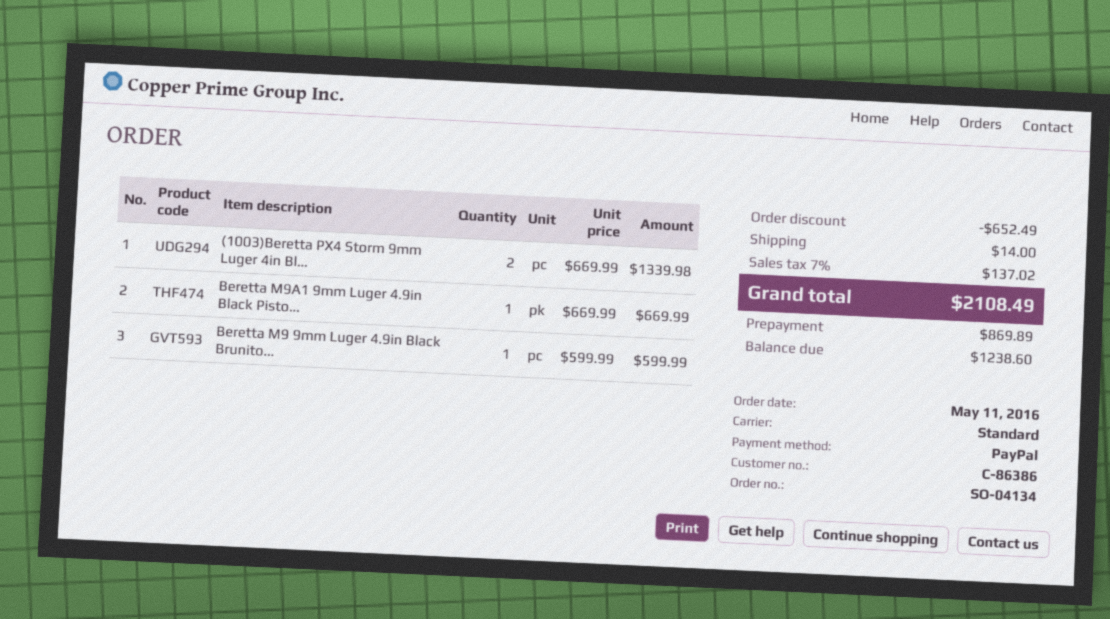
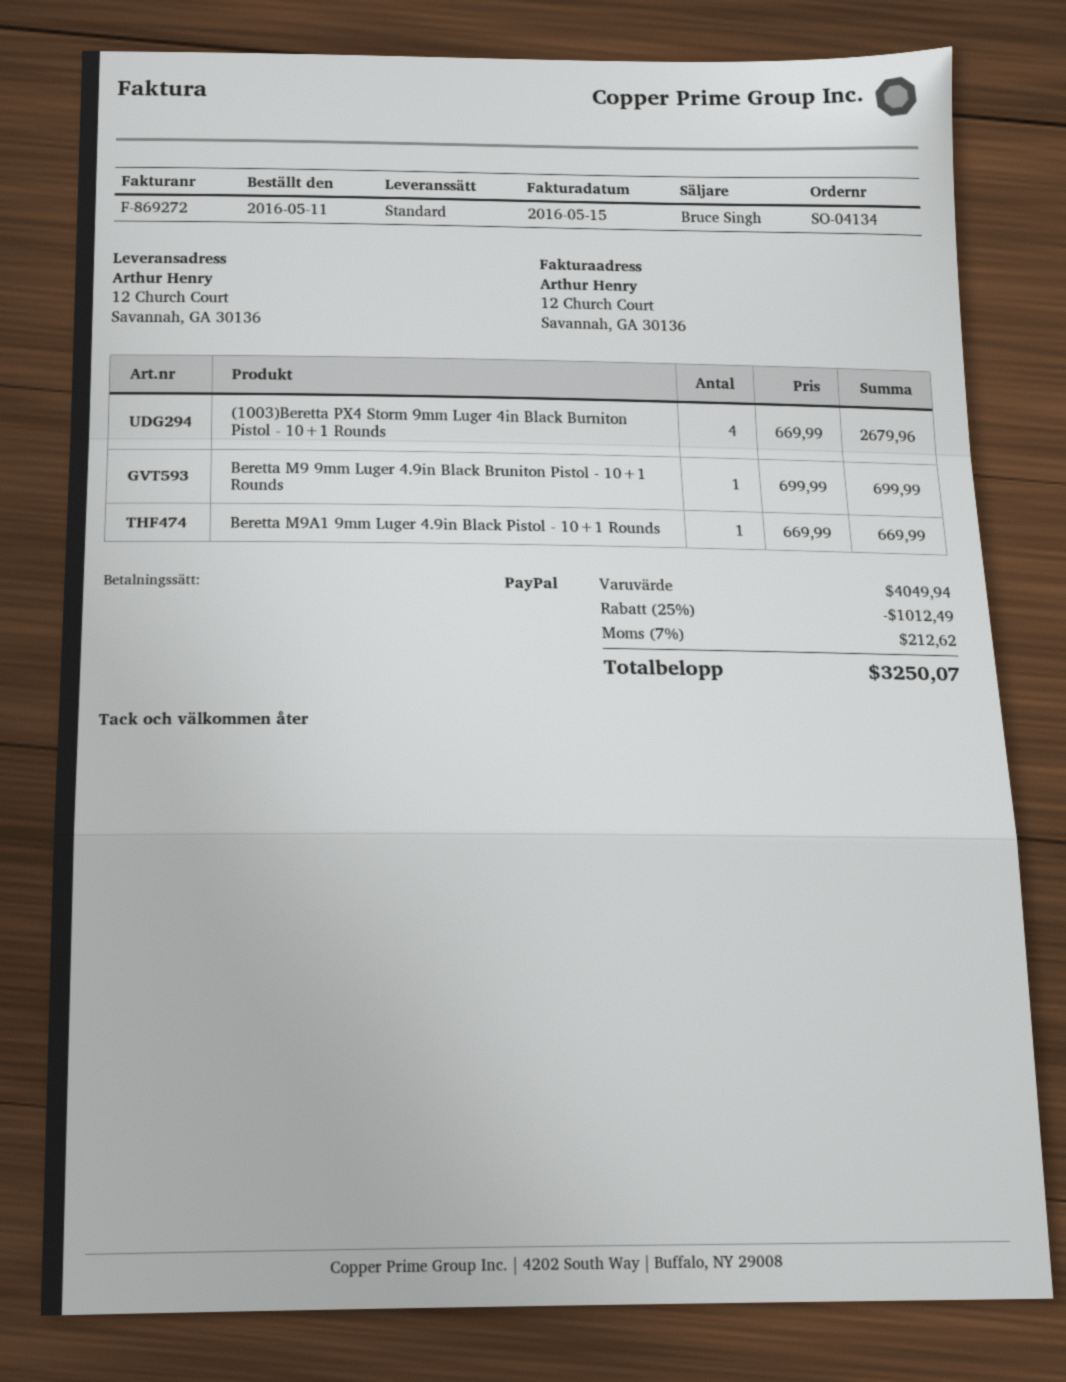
(1003)Beretta PX4 Storm 9mm Luger 4in Bl...: 2 x 669.99 = 1339.98 -> 4 x 669.99 = 2679.96
Beretta M9 9mm Luger 4.9in Black Brunito...: 1 x 599.99 = 599.99 -> 1 x 699.99 = 699.99
discount: 652.49 -> 1012.49
shipping: 14.00 -> none
tax: 7% = 137.02 -> 7% = 212.62
total: 2108.49 -> 3250.07

